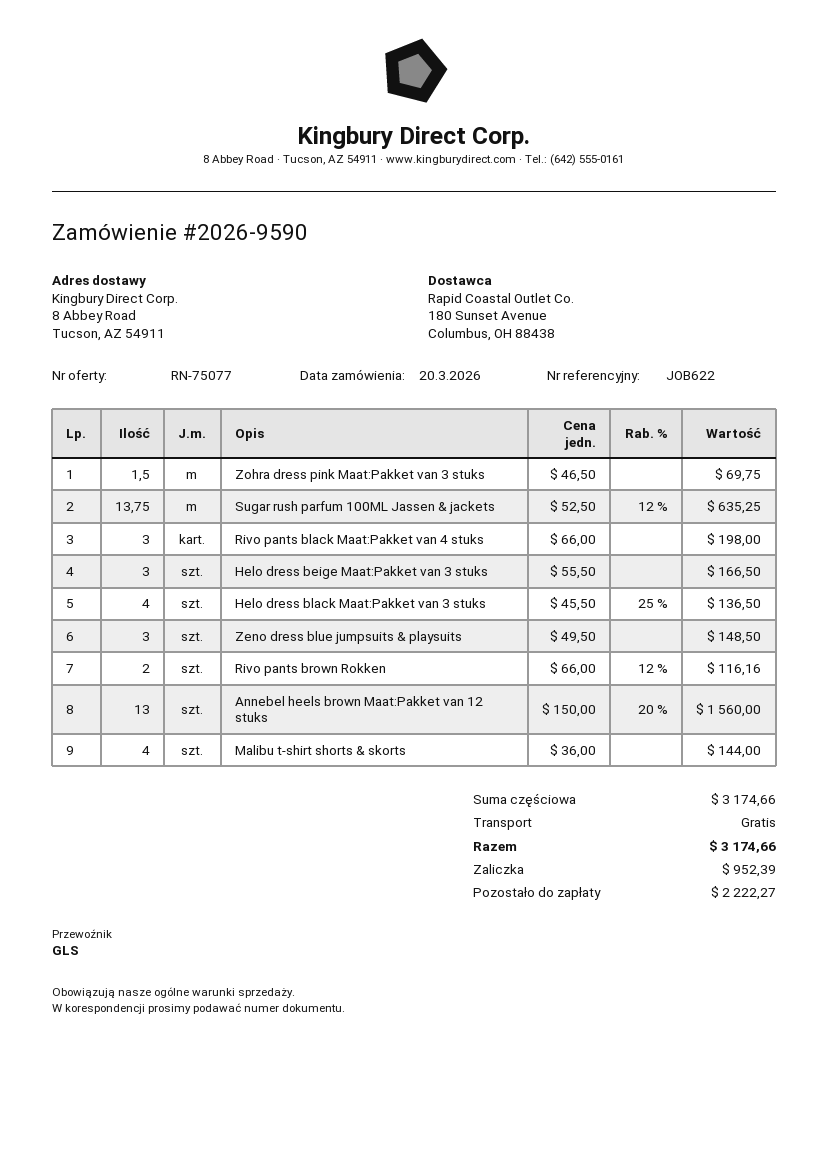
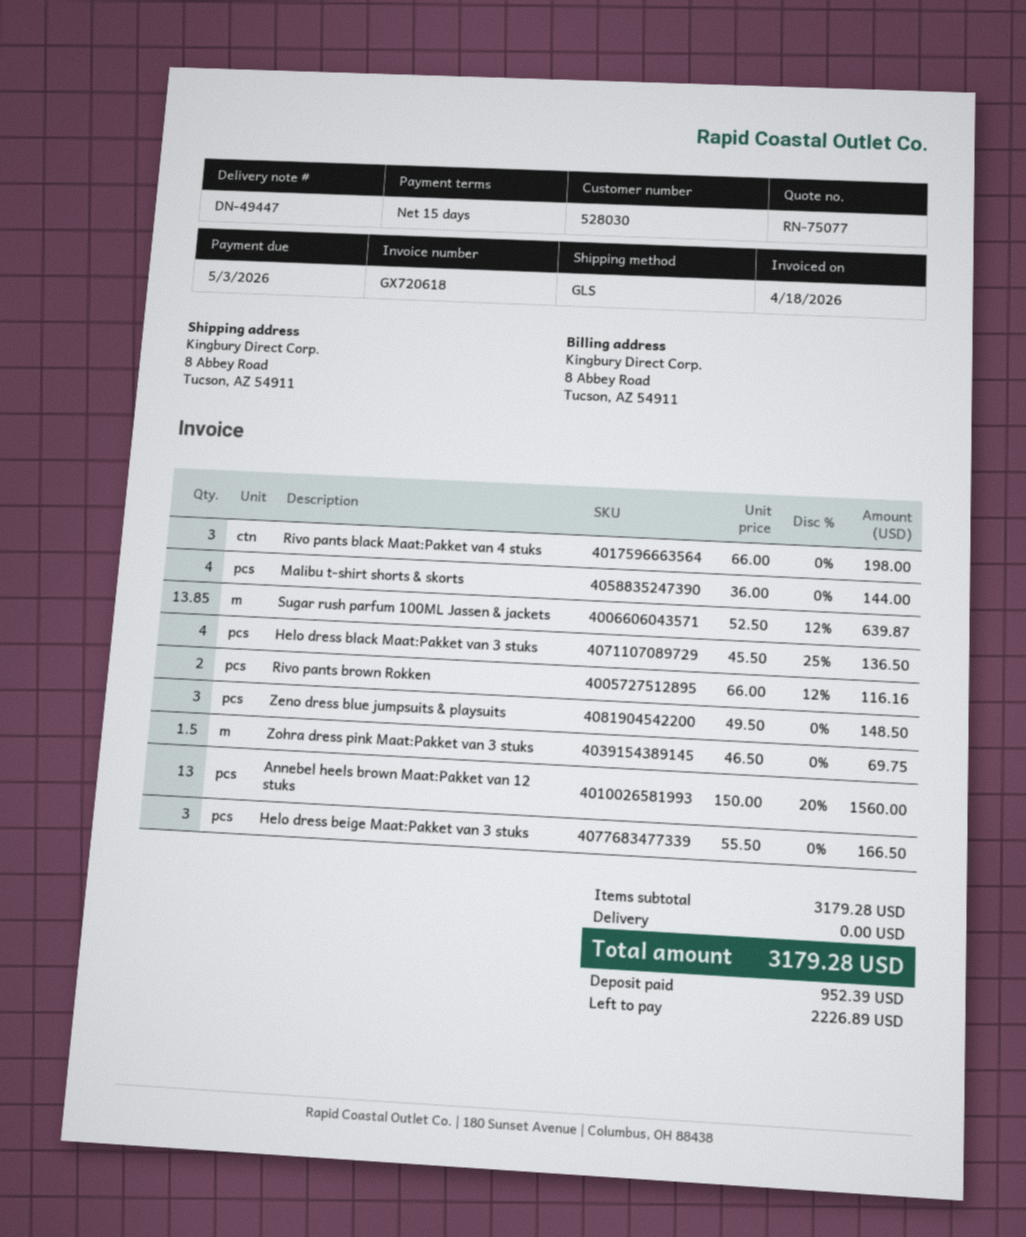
Sugar rush parfum 100ML Jassen & jackets: 13.75 x 52.50 - 12% = 635.25 -> 13.85 x 52.50 - 12% = 639.87
subtotal: 3174.66 -> 3179.28
total: 3174.66 -> 3179.28
balance: 2222.27 -> 2226.89

